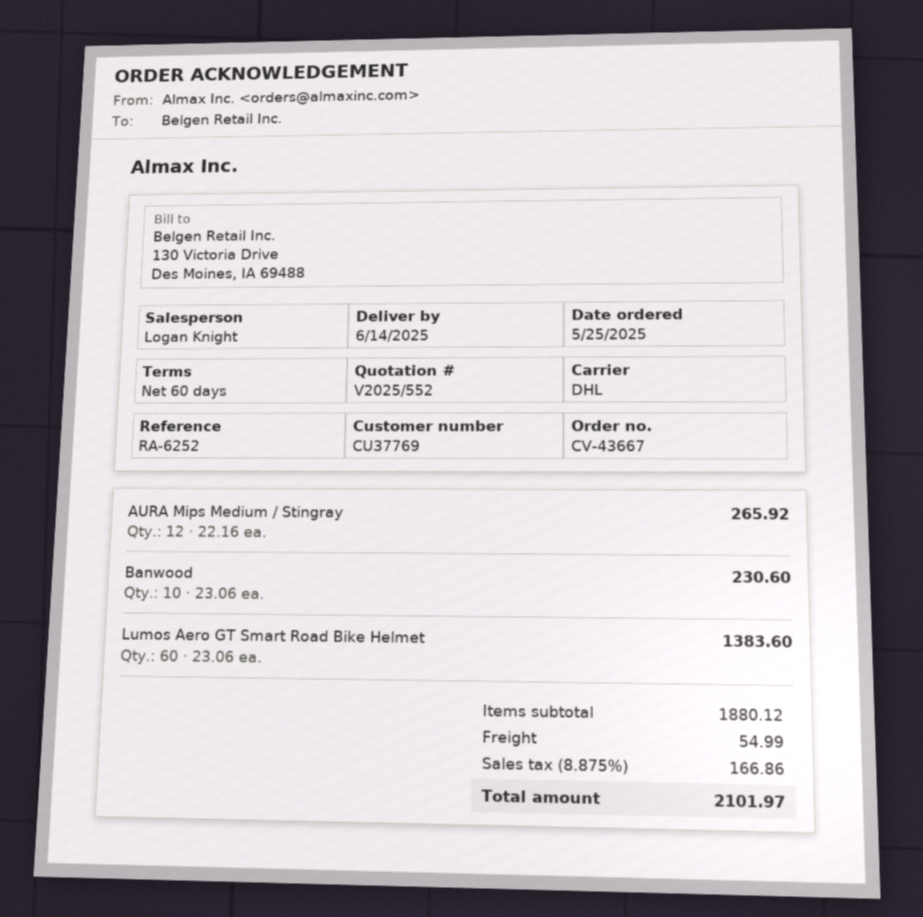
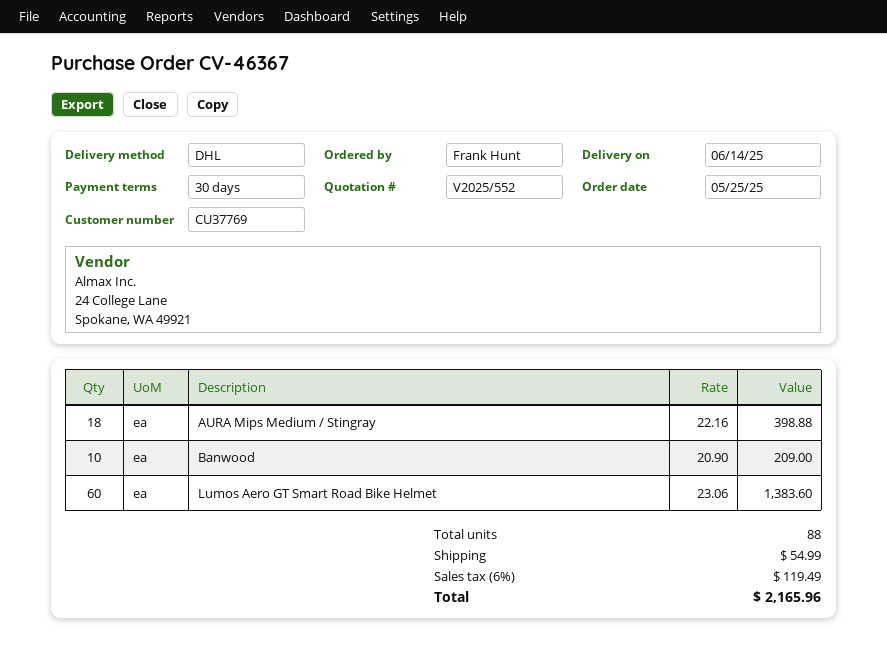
order number: CV-43667 -> CV-46367
payment terms: 60 days -> 30 days
AURA Mips Medium / Stingray: 12 x 22.16 = 265.92 -> 18 x 22.16 = 398.88
Banwood: 10 x 23.06 = 230.60 -> 10 x 20.90 = 209.00
tax: 8.875% = 166.86 -> 6% = 119.49
total: 2101.97 -> 2165.96

